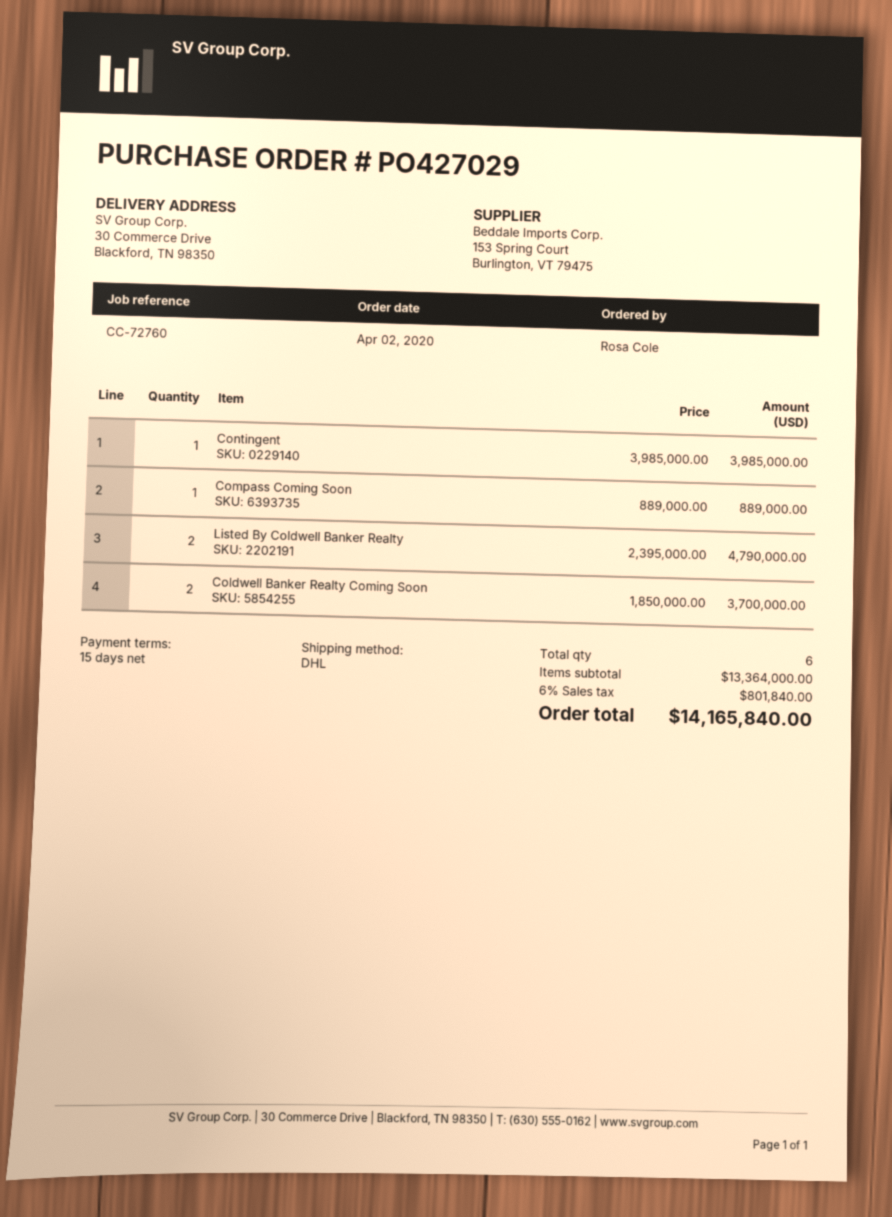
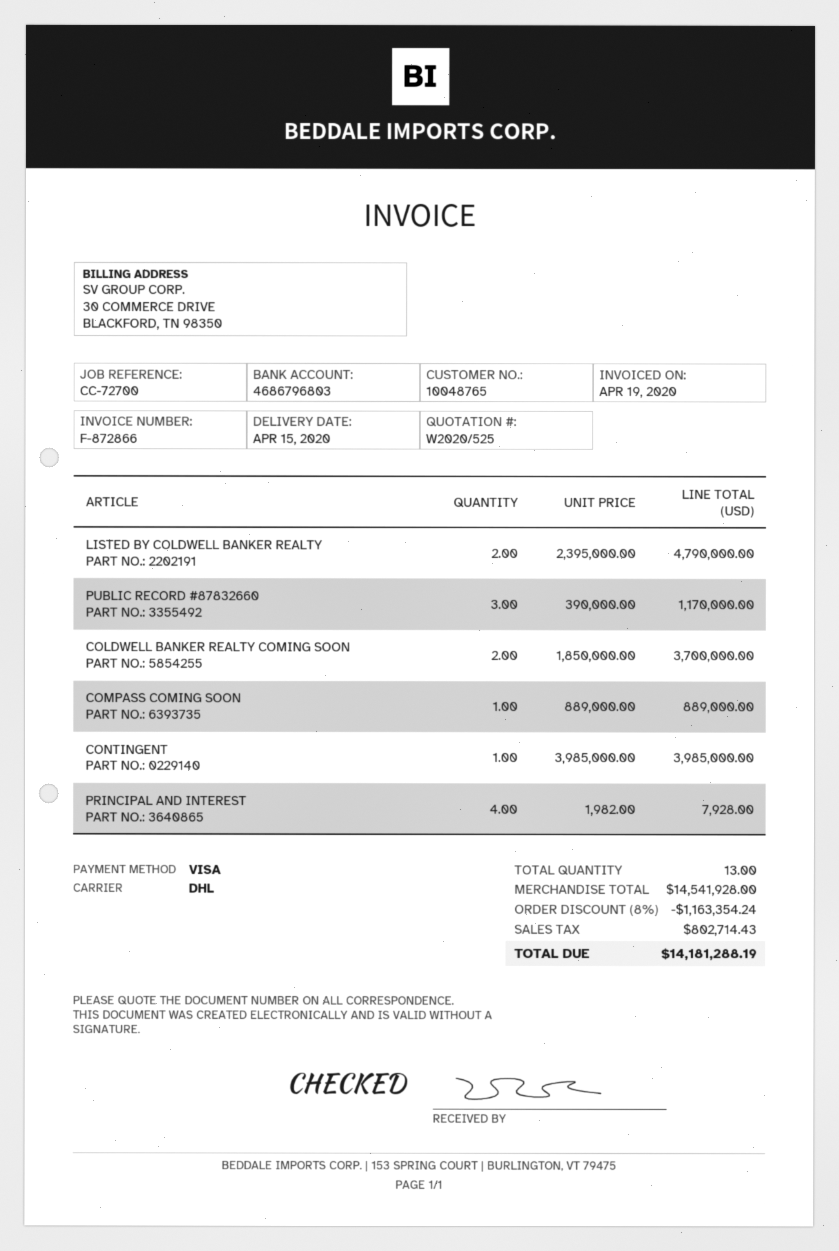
reference: CC-72760 -> CC-72700
PUBLIC RECORD #87832660: none -> 3 x 390000.00 = 1170000.00
PRINCIPAL AND INTEREST: none -> 4 x 1982.00 = 7928.00
total quantity: 6 -> 13
subtotal: 13364000.00 -> 14541928.00
discount: none -> 8% = 1163354.24
tax: 801840.00 -> 802714.43
total: 14165840.00 -> 14181288.19

